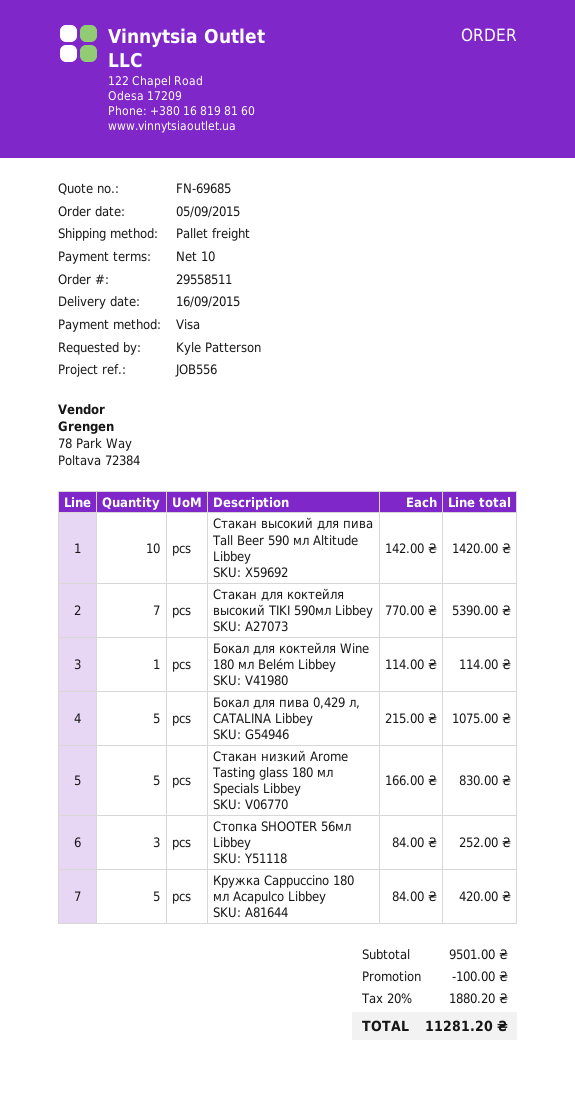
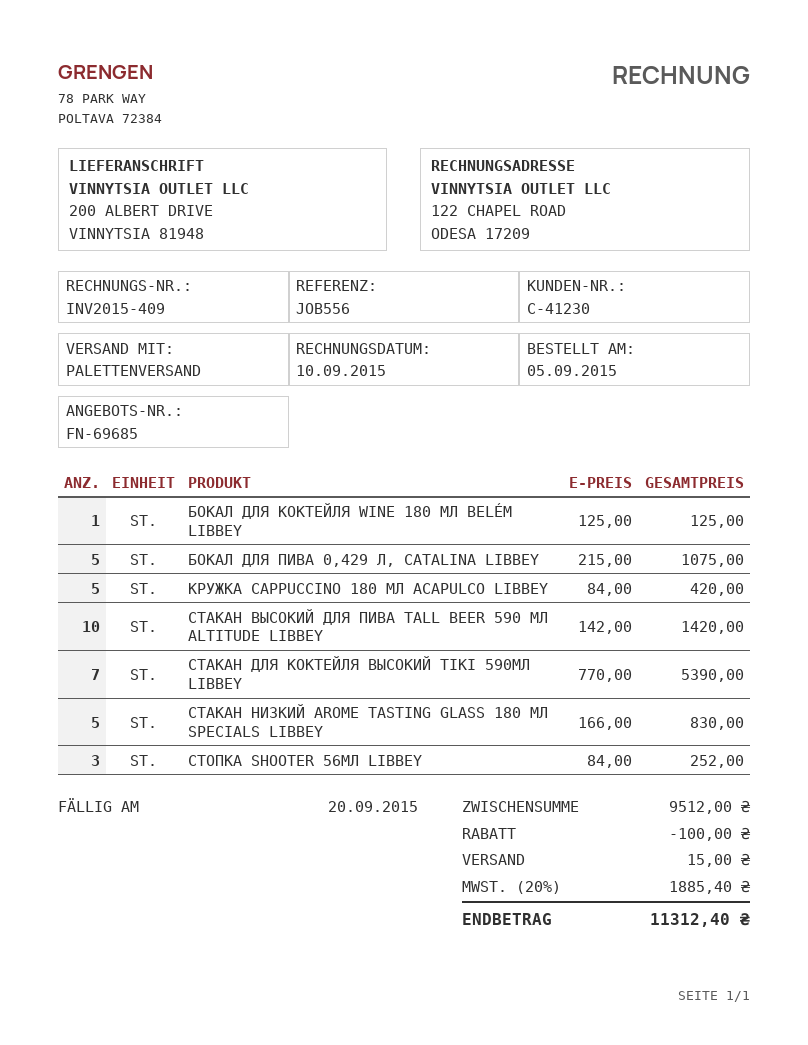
Бокал для коктейля Wine 180 мл Belém Libbey: 1 x 114.00 = 114.00 -> 1 x 125.00 = 125.00
subtotal: 9501.00 -> 9512.00
shipping: none -> 15.00
tax: 20% = 1880.20 -> 20% = 1885.40
total: 11281.20 -> 11312.40

